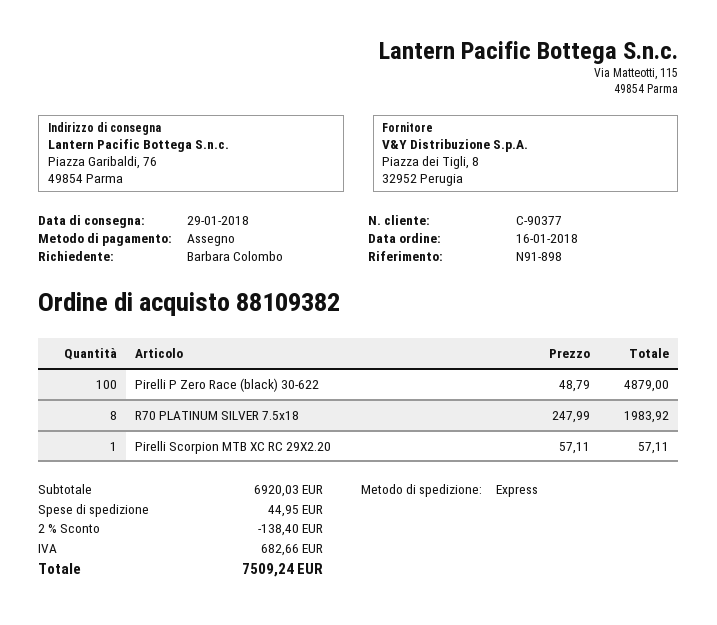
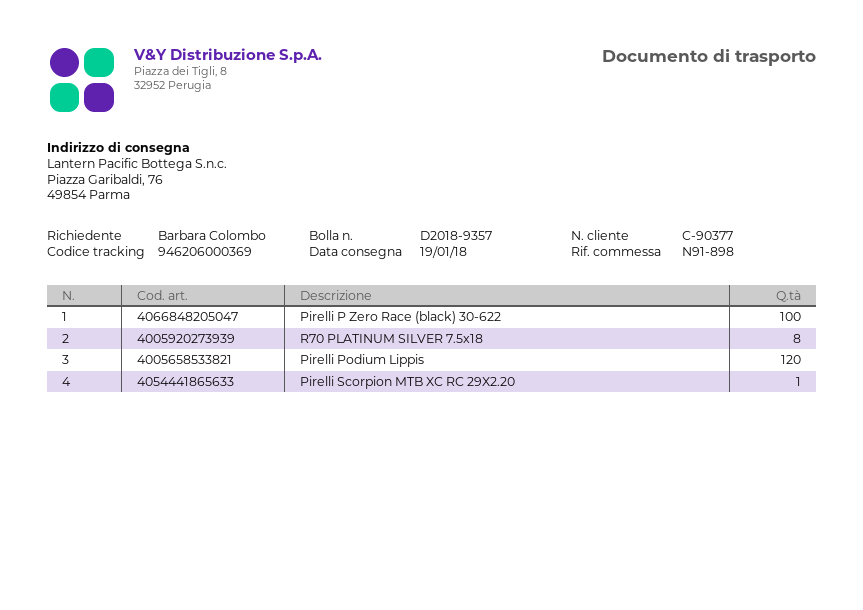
delivery date: 2018-01-29 -> 2018-01-19
Pirelli Podium Lippis: none -> 120

